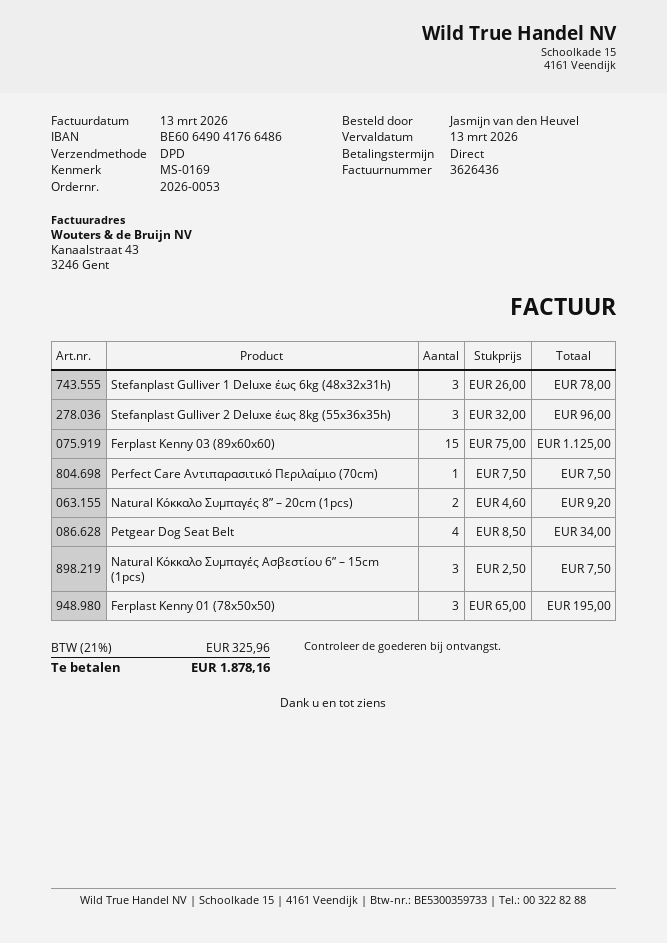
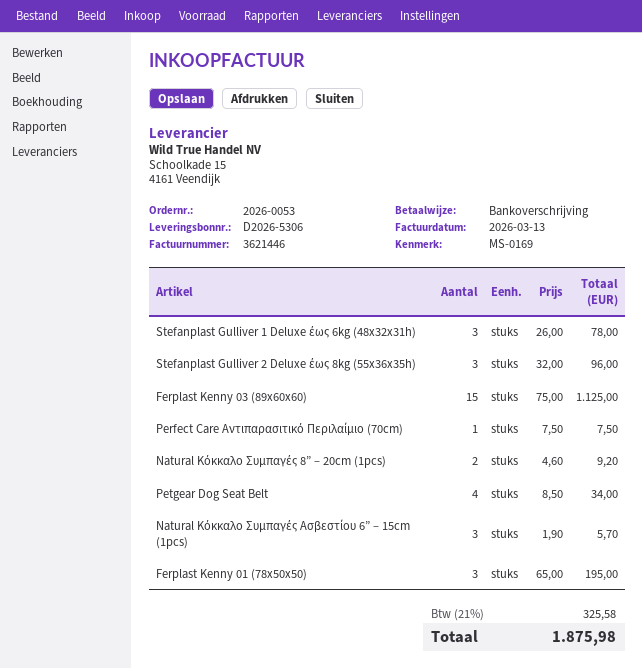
invoice number: 3626436 -> 3621446
Natural Κόκκαλο Συμπαγές Ασβεστίου 6” – 15cm (1pcs): 3 x 2.50 = 7.50 -> 3 x 1.90 = 5.70
tax: 21% = 325.96 -> 21% = 325.58
total: 1878.16 -> 1875.98

